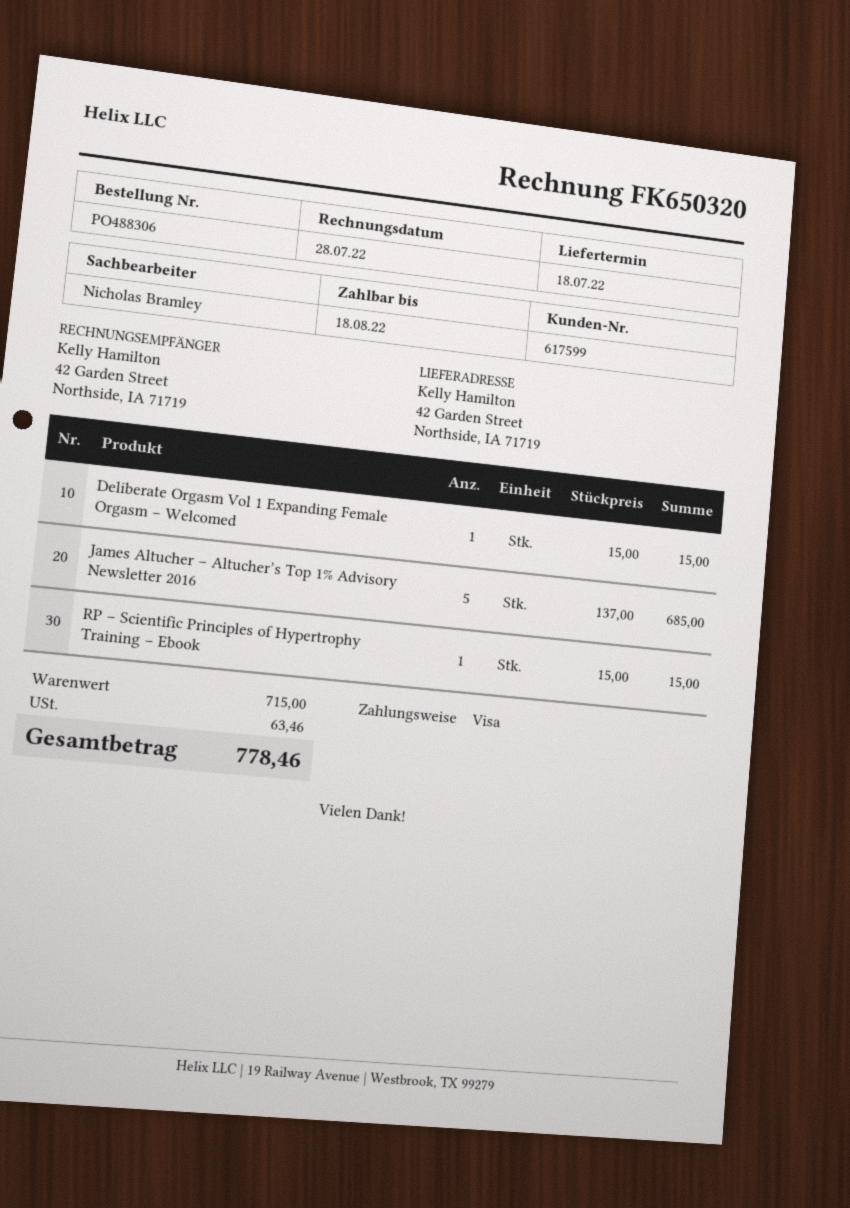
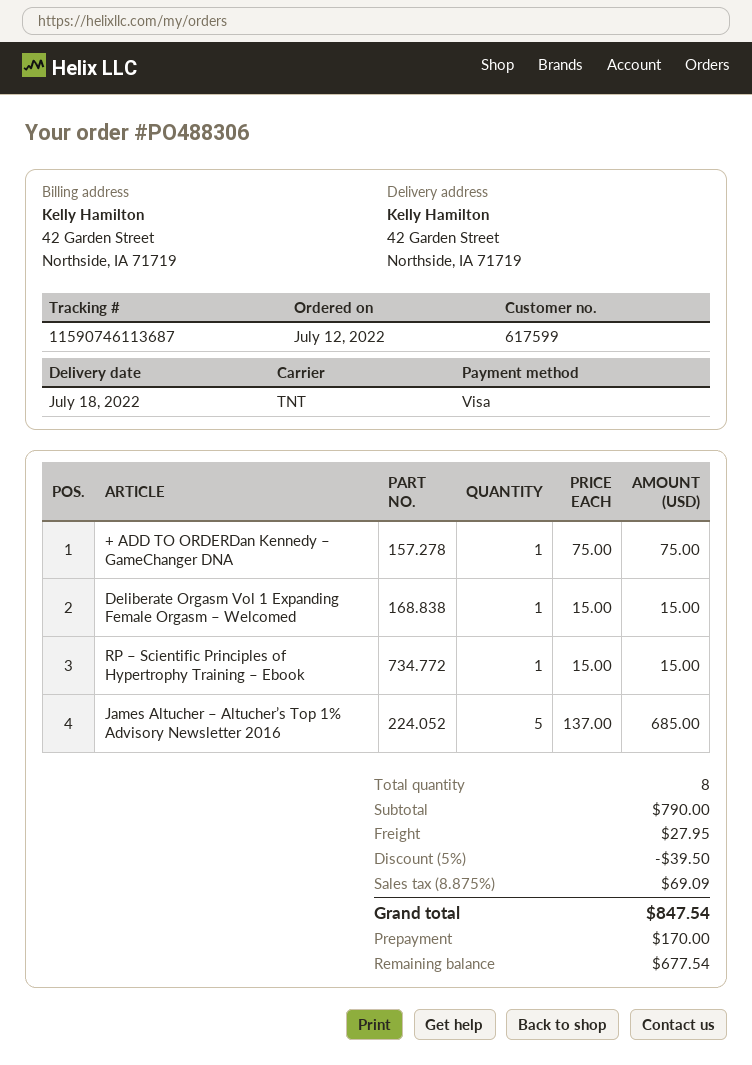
+ ADD TO ORDERDan Kennedy – GameChanger DNA: none -> 1 x 75.00 = 75.00
subtotal: 715.00 -> 790.00
discount: none -> 5% = 39.50
shipping: none -> 27.95
tax: 63.46 -> 69.09
total: 778.46 -> 847.54

